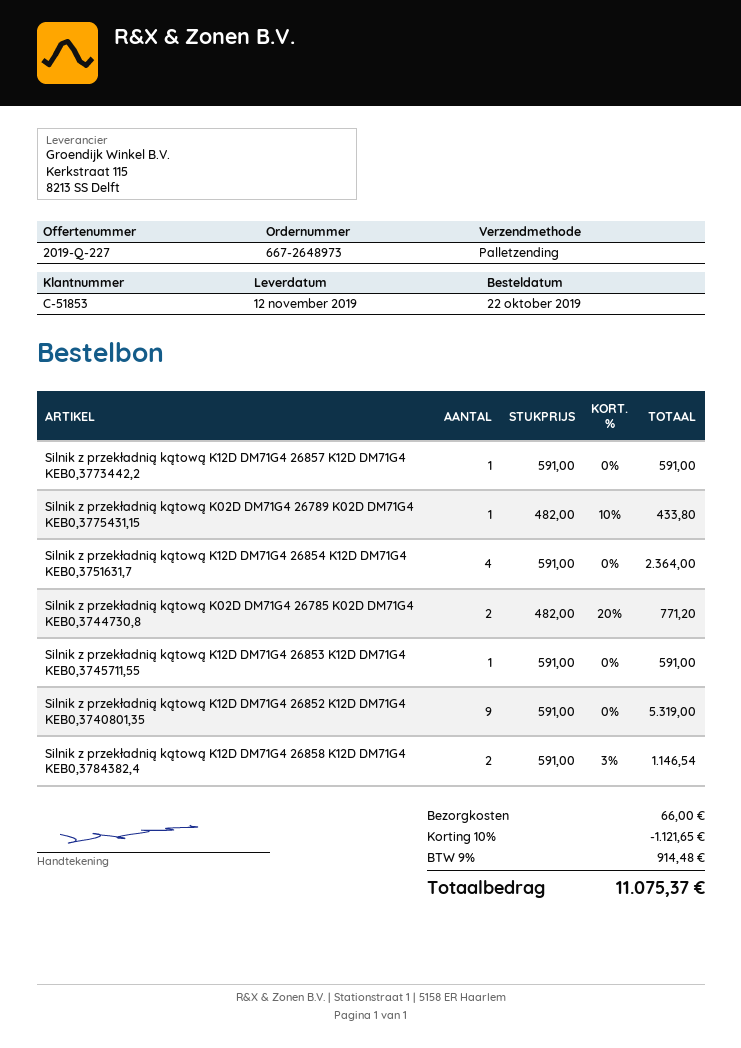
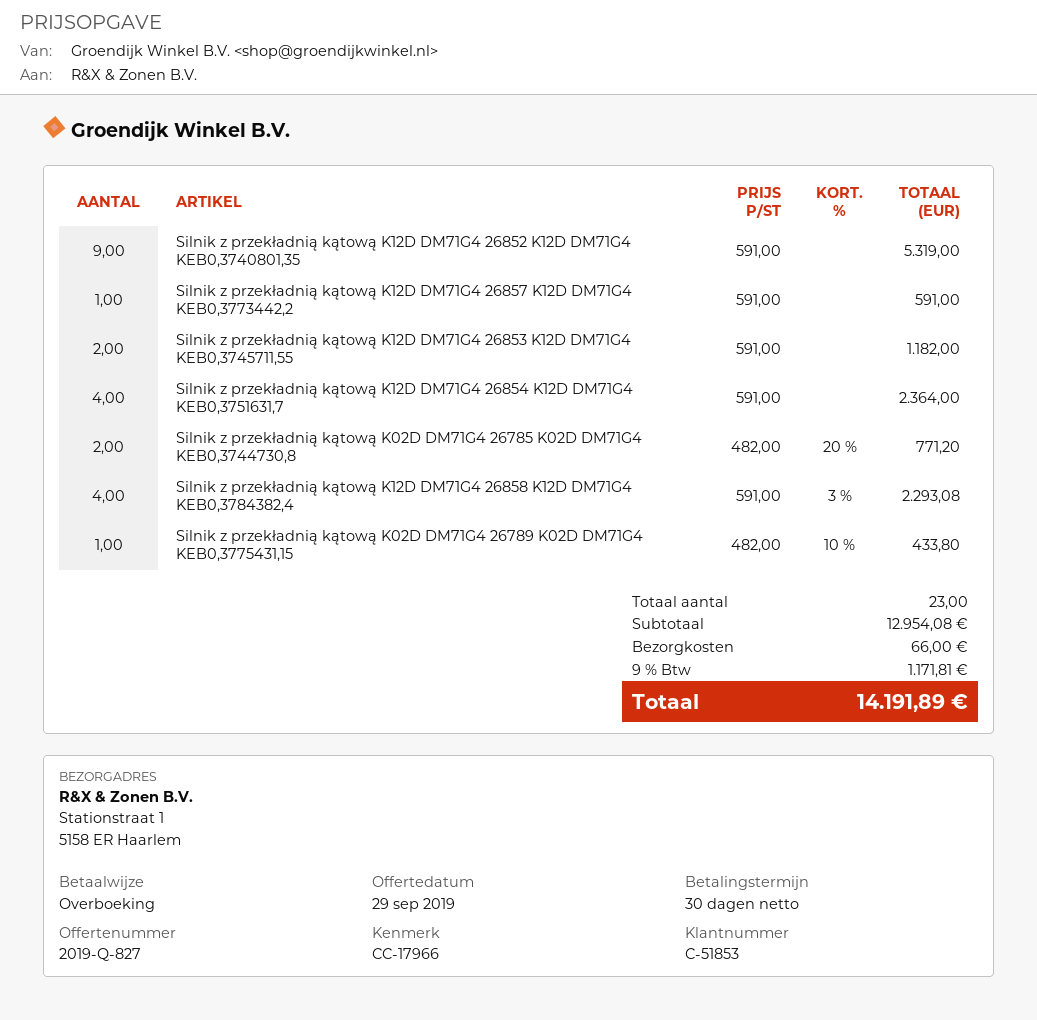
quote number: 2019-Q-227 -> 2019-Q-827
Silnik z przekładnią kątową K12D DM71G4 26853 K12D DM71G4 KEB0,3745711,55: 1 x 591.00 = 591.00 -> 2 x 591.00 = 1182.00
Silnik z przekładnią kątową K12D DM71G4 26858 K12D DM71G4 KEB0,3784382,4: 2 x 591.00 - 3% = 1146.54 -> 4 x 591.00 - 3% = 2293.08
discount: 10% = 1121.65 -> none
tax: 9% = 914.48 -> 9% = 1171.81
total: 11075.37 -> 14191.89

